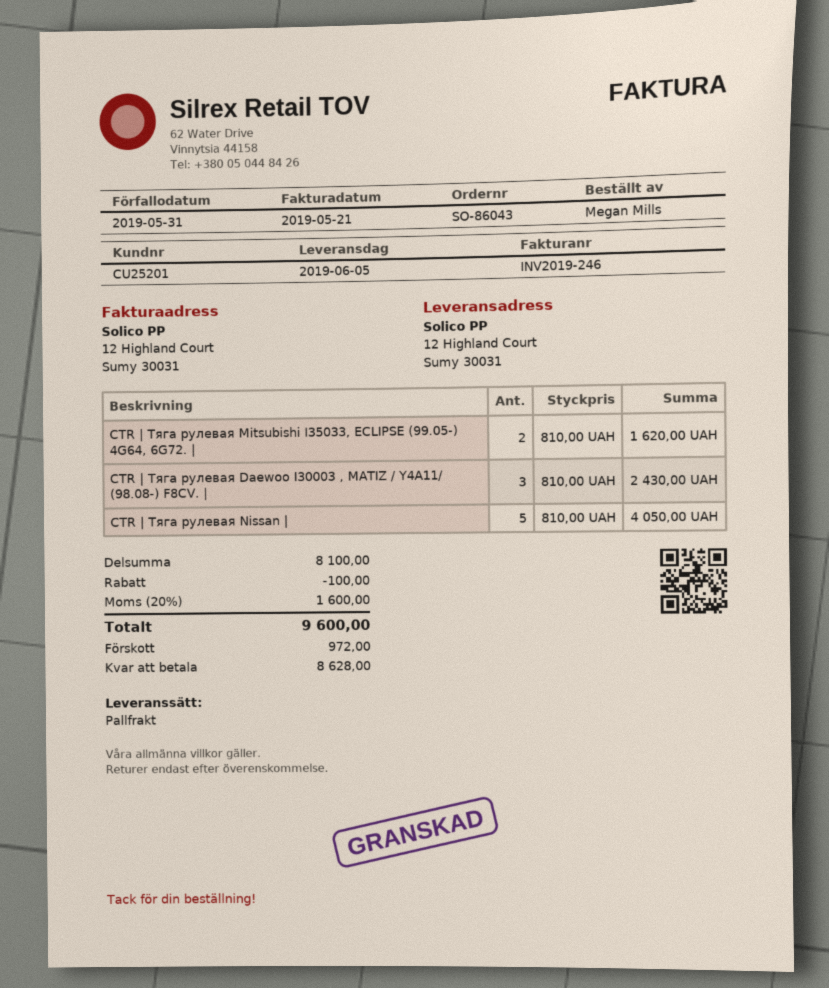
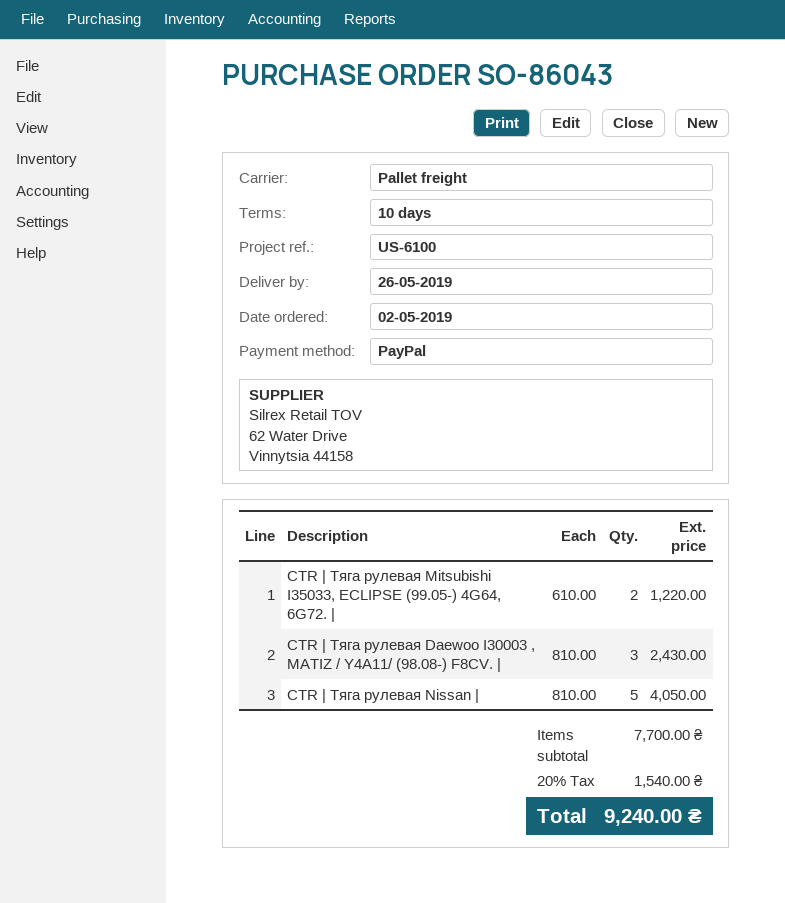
delivery date: 2019-06-05 -> 2019-05-26
CTR | Тяга рулевая Mitsubishi I35033, ECLIPSE (99.05-) 4G64, 6G72. |: 2 x 810.00 = 1620.00 -> 2 x 610.00 = 1220.00
subtotal: 8100.00 -> 7700.00
discount: 100.00 -> none
tax: 20% = 1600.00 -> 20% = 1540.00
total: 9600.00 -> 9240.00

